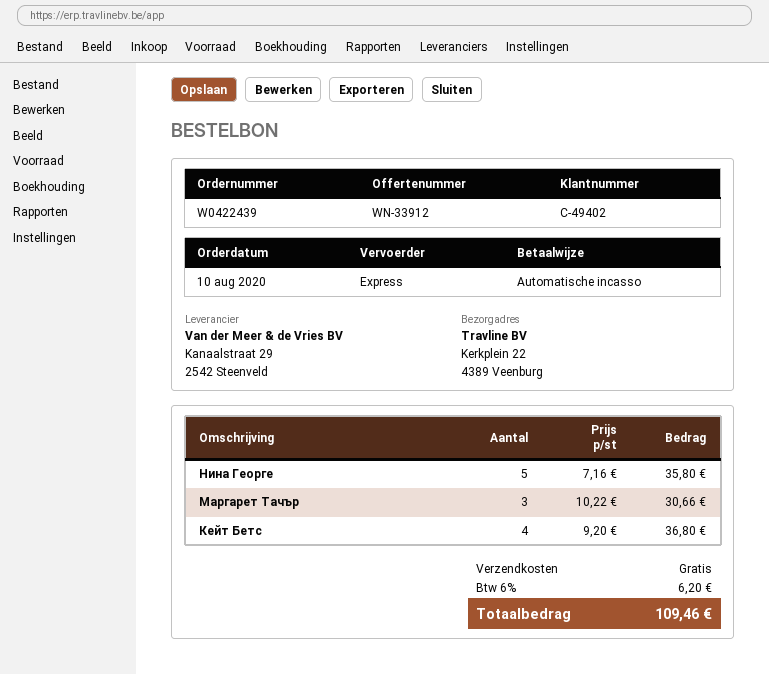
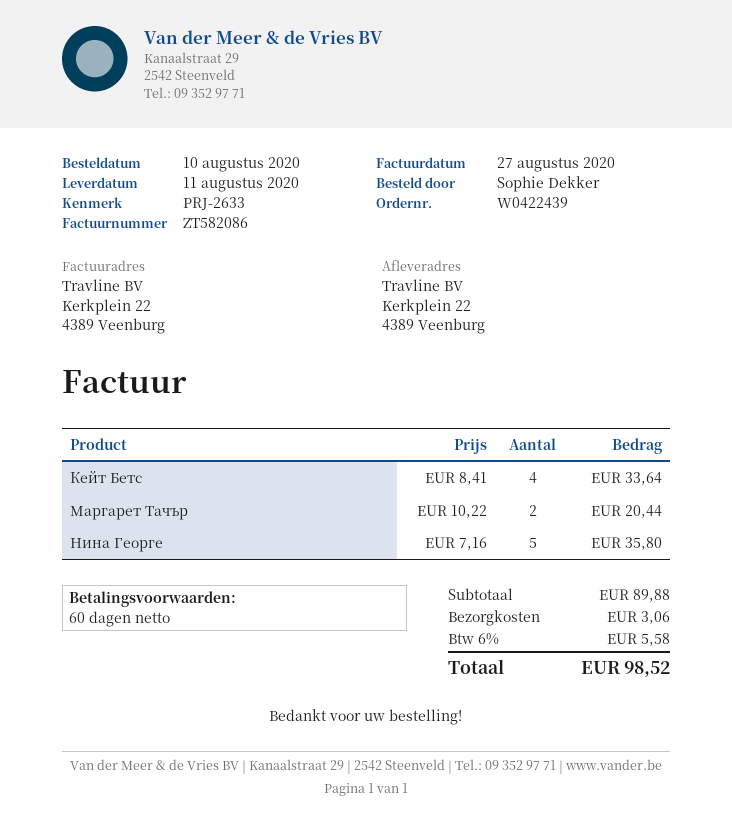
Маргарет Тачър: 3 x 10.22 = 30.66 -> 2 x 10.22 = 20.44
Кейт Бетс: 4 x 9.20 = 36.80 -> 4 x 8.41 = 33.64
shipping: 0.00 -> 3.06
tax: 6% = 6.20 -> 6% = 5.58
total: 109.46 -> 98.52

